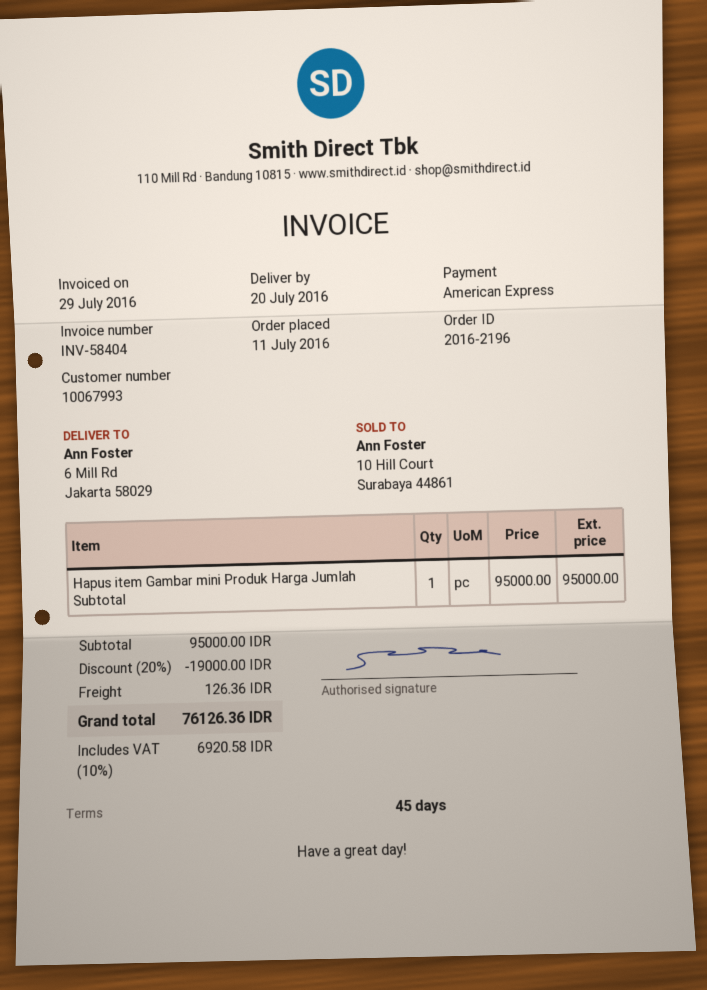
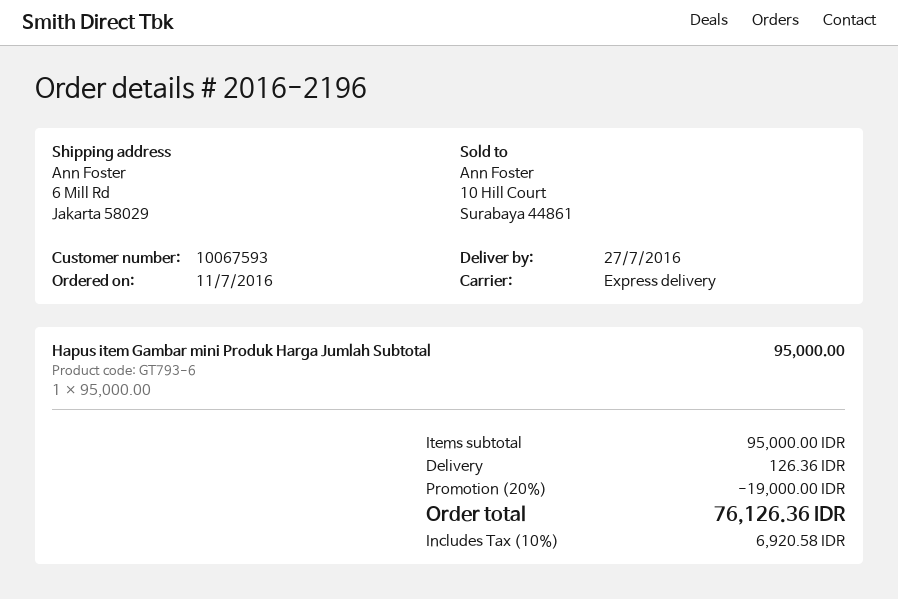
delivery date: 2016-07-20 -> 2016-07-27
customer number: 10067993 -> 10067593

